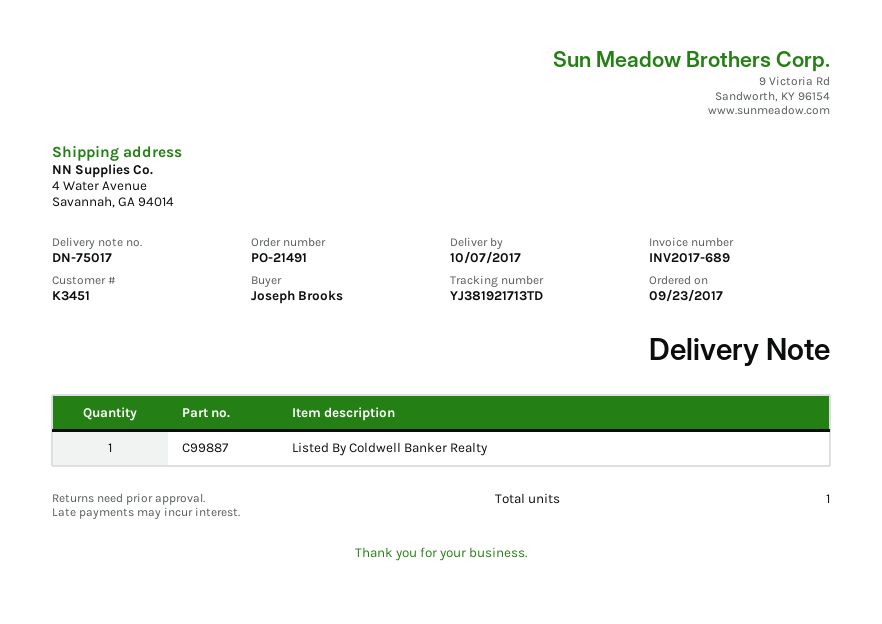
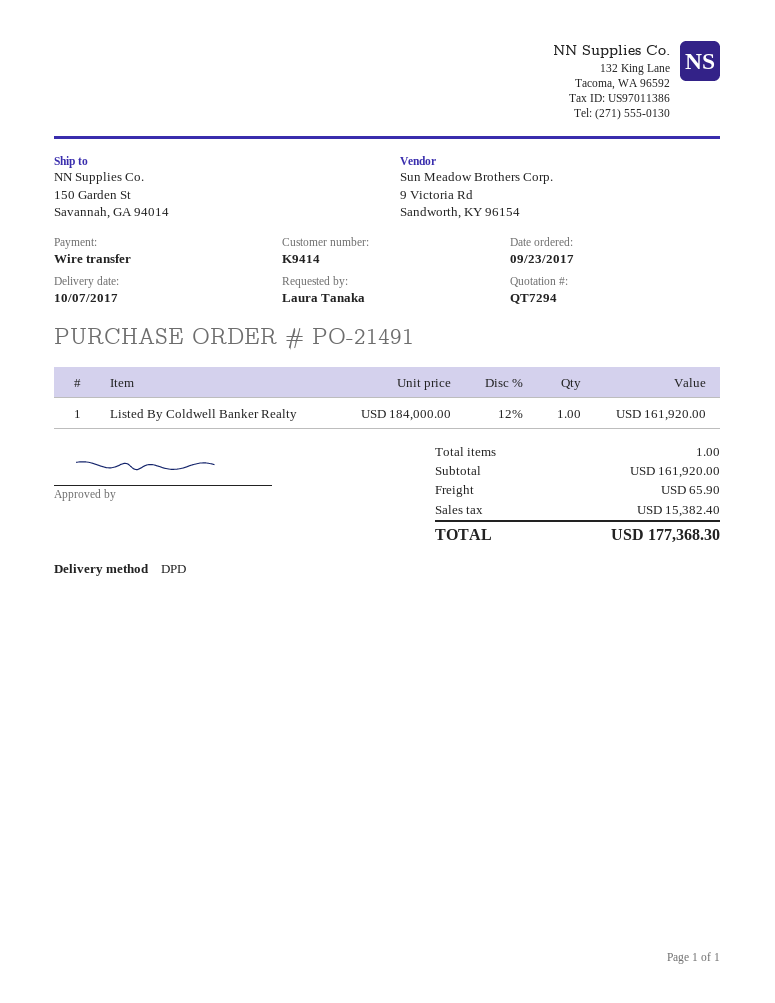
customer number: K3451 -> K9414
ordered by: Joseph Brooks -> Laura Tanaka
ship to: 4 Water Avenue, Savannah, GA 94014 -> 150 Garden St, Savannah, GA 94014

